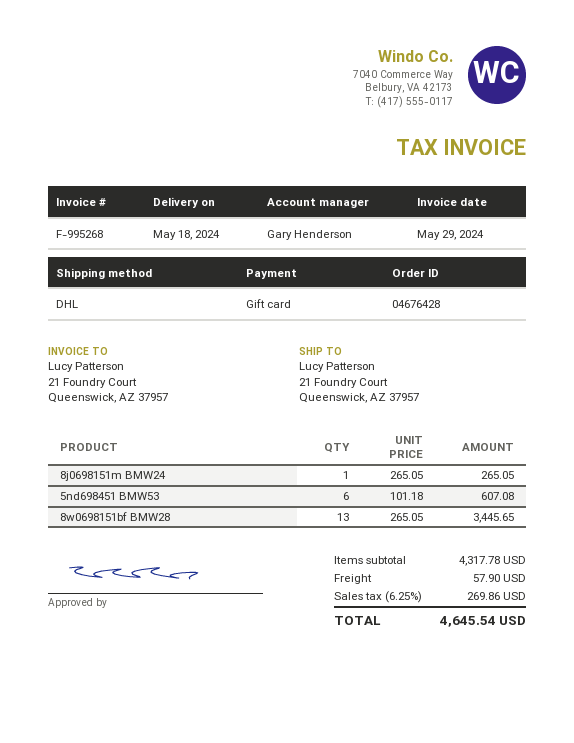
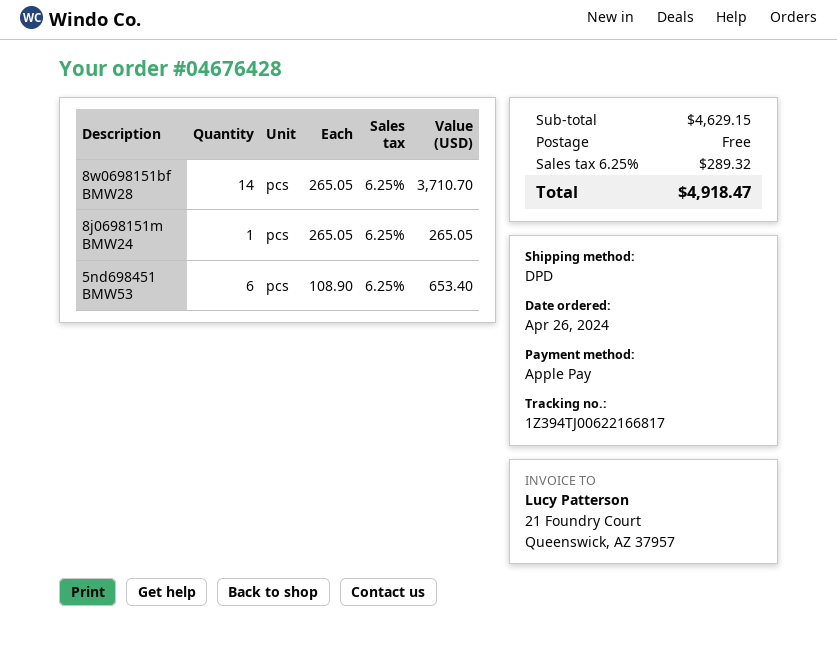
payment method: gift card -> Apple Pay
shipping method: DHL -> DPD
5nd698451 BMW53: 6 x 101.18 = 607.08 -> 6 x 108.90 = 653.40
8w0698151bf BMW28: 13 x 265.05 = 3445.65 -> 14 x 265.05 = 3710.70
subtotal: 4317.78 -> 4629.15
shipping: 57.90 -> 0.00
tax: 6.25% = 269.86 -> 6.25% = 289.32
total: 4645.54 -> 4918.47

